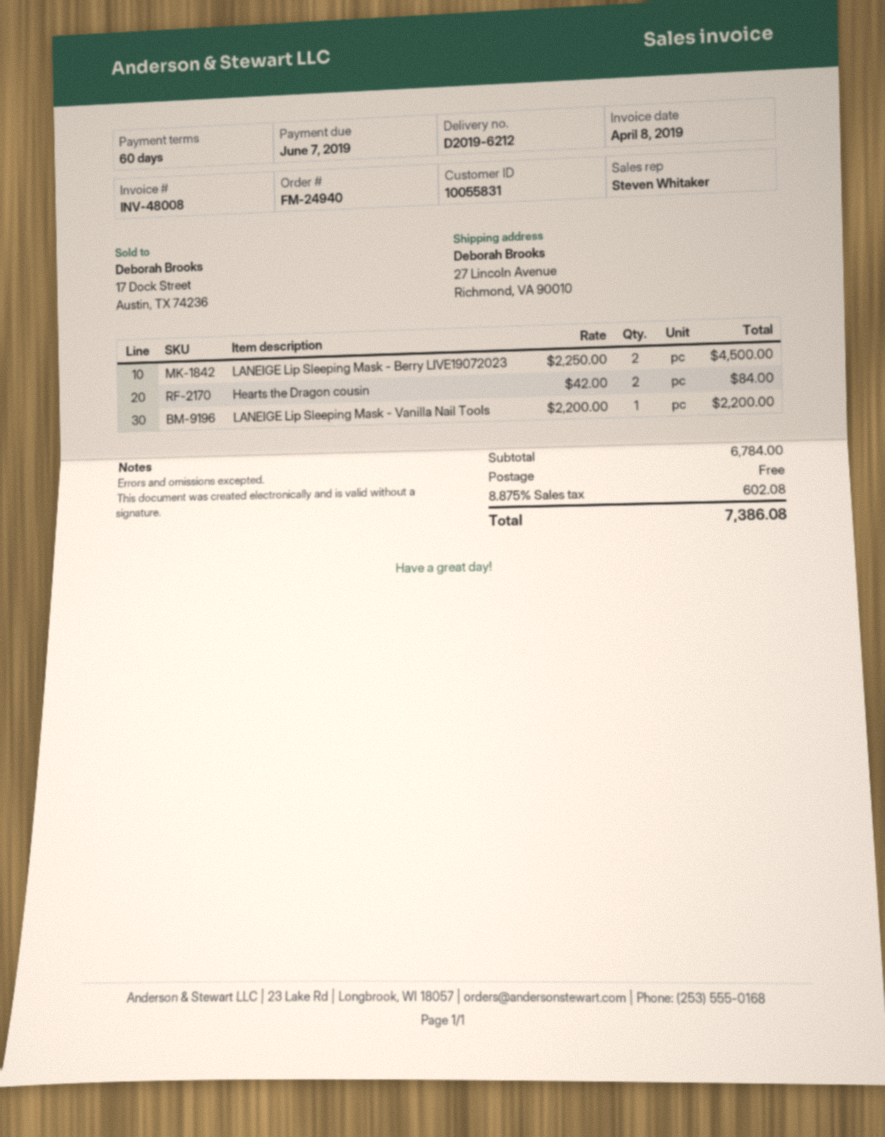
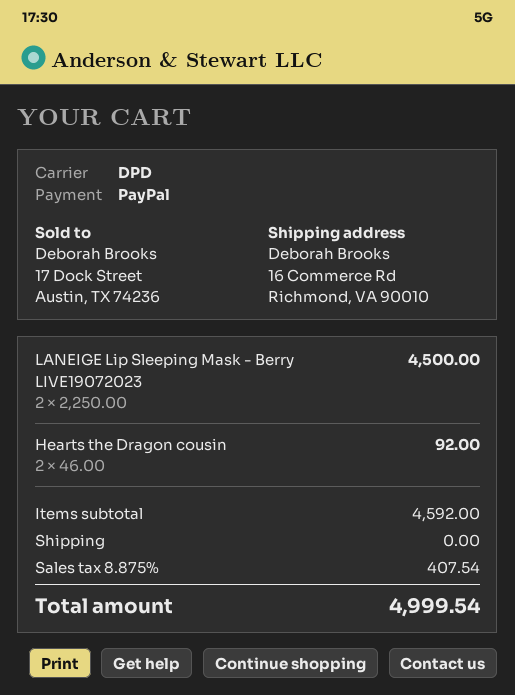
ship to: 27 Lincoln Avenue, Richmond, VA 90010 -> 16 Commerce Rd, Richmond, VA 90010
Hearts the Dragon cousin: 2 x 42.00 = 84.00 -> 2 x 46.00 = 92.00
LANEIGE Lip Sleeping Mask - Vanilla Nail Tools: 1 x 2200.00 = 2200.00 -> none
subtotal: 6784.00 -> 4592.00
tax: 8.875% = 602.08 -> 8.875% = 407.54
total: 7386.08 -> 4999.54

